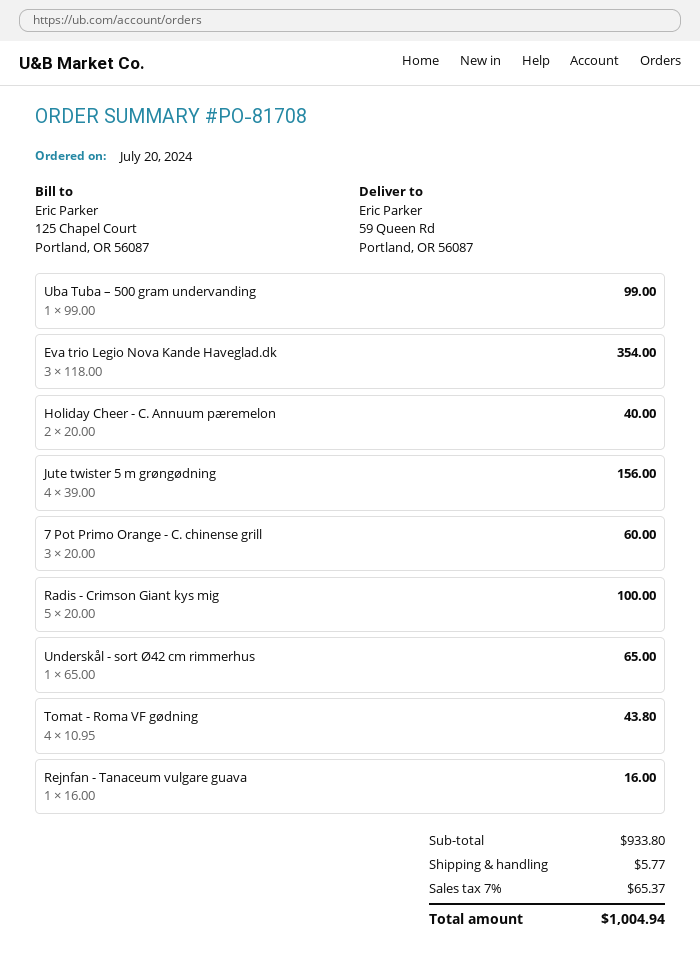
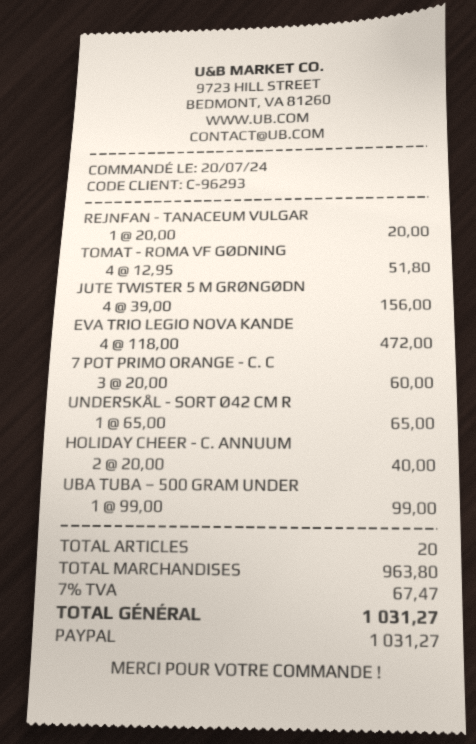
Eva trio Legio Nova Kande Haveglad.dk: 3 x 118.00 = 354.00 -> 4 x 118.00 = 472.00
Radis - Crimson Giant kys mig: 5 x 20.00 = 100.00 -> none
Tomat - Roma VF gødning: 4 x 10.95 = 43.80 -> 4 x 12.95 = 51.80
Rejnfan - Tanaceum vulgare guava: 1 x 16.00 = 16.00 -> 1 x 20.00 = 20.00
subtotal: 933.80 -> 963.80
shipping: 5.77 -> none
tax: 7% = 65.37 -> 7% = 67.47
total: 1004.94 -> 1031.27

